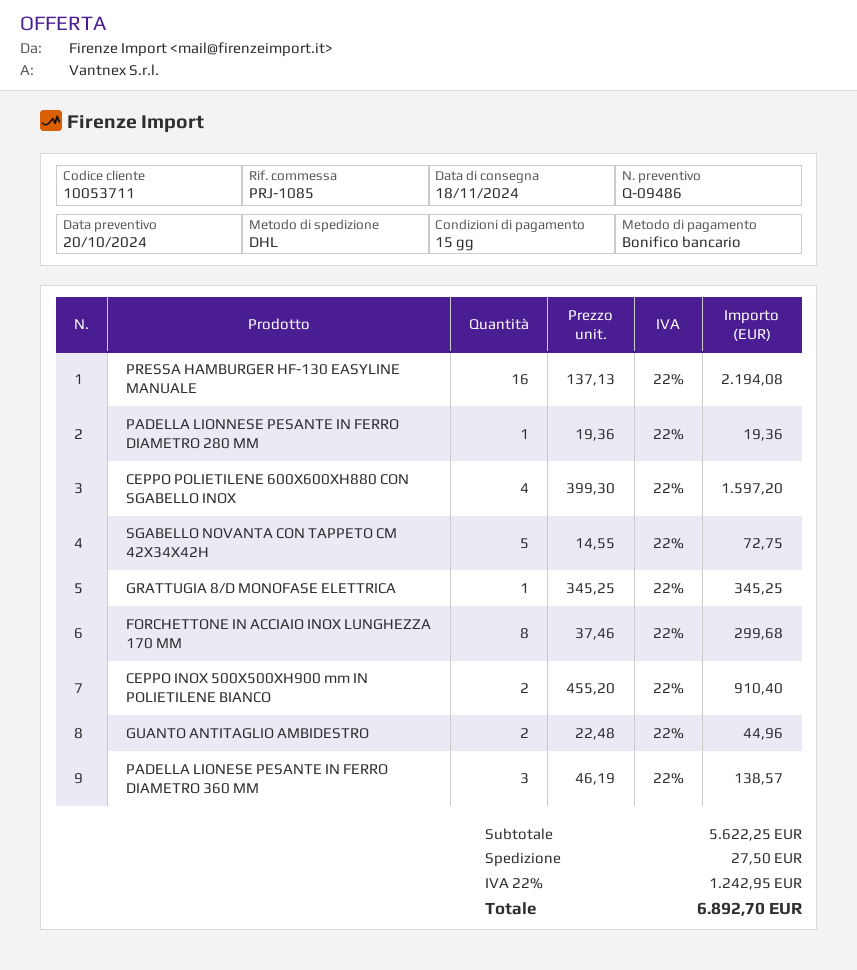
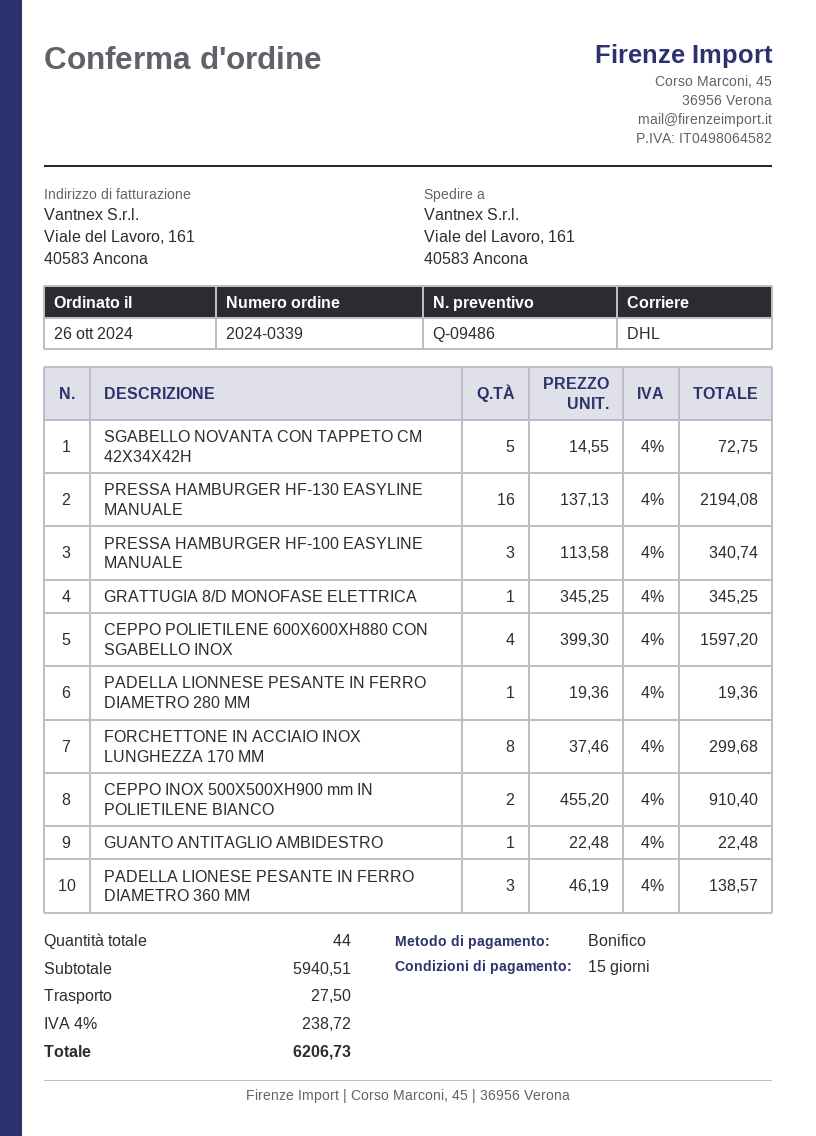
GUANTO ANTITAGLIO AMBIDESTRO: 2 x 22.48 = 44.96 -> 1 x 22.48 = 22.48
PRESSA HAMBURGER HF-100 EASYLINE MANUALE: none -> 3 x 113.58 = 340.74
subtotal: 5622.25 -> 5940.51
tax: 22% = 1242.95 -> 4% = 238.72
total: 6892.70 -> 6206.73

